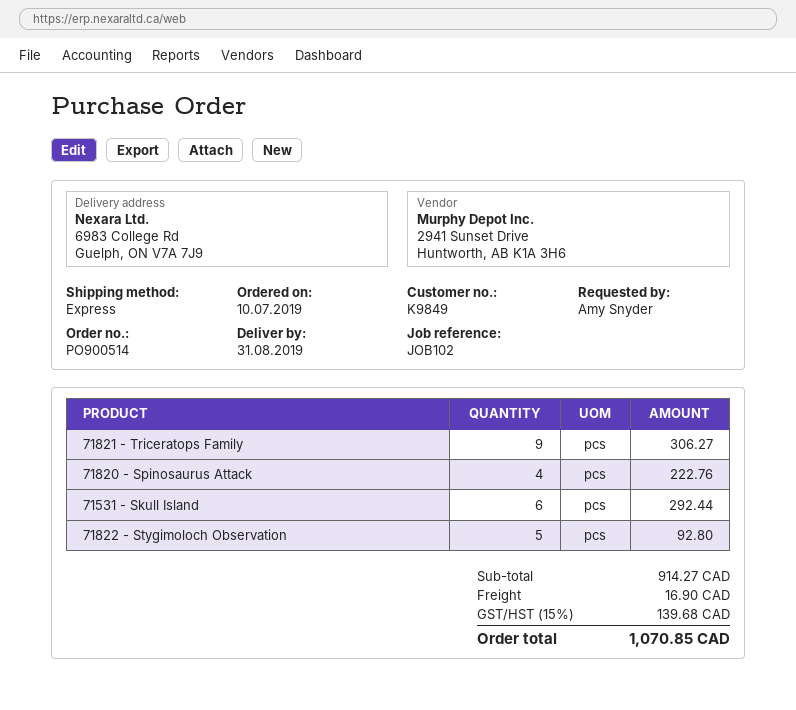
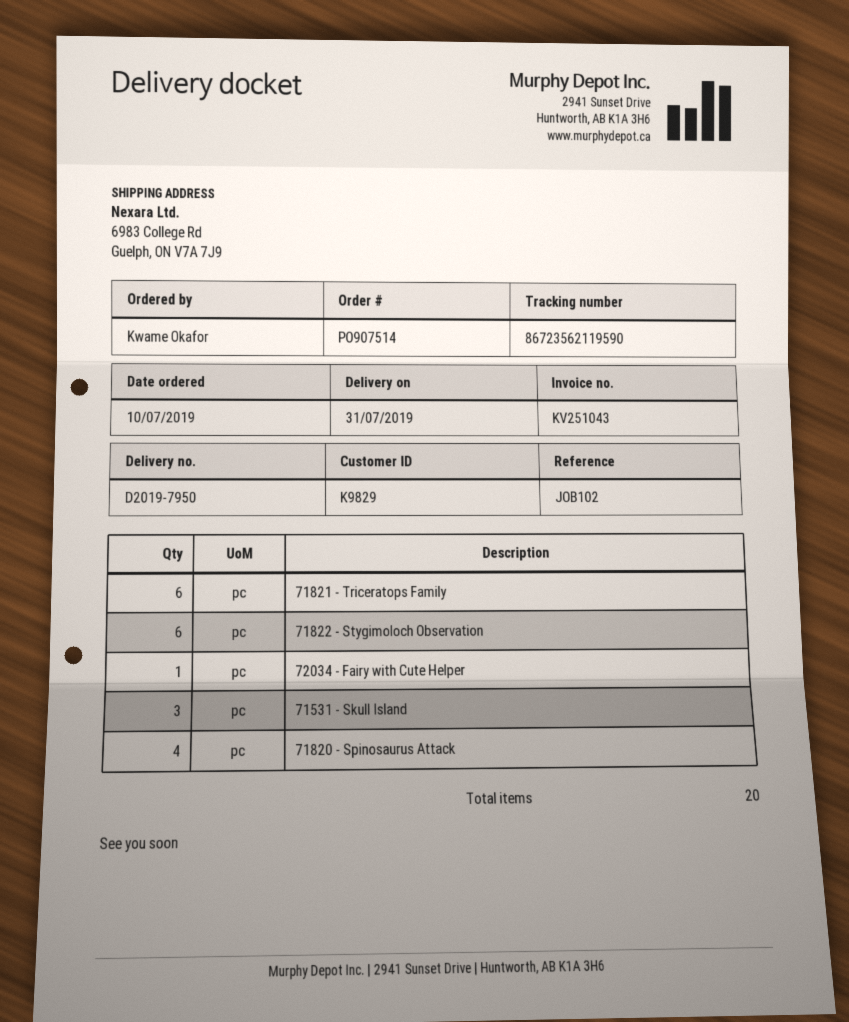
order number: PO900514 -> PO907514
delivery date: 2019-08-31 -> 2019-07-31
customer number: K9849 -> K9829
ordered by: Amy Snyder -> Kwame Okafor
71821 - Triceratops Family: 9 -> 6
71531 - Skull Island: 6 -> 3
71822 - Stygimoloch Observation: 5 -> 6
72034 - Fairy with Cute Helper: none -> 1

